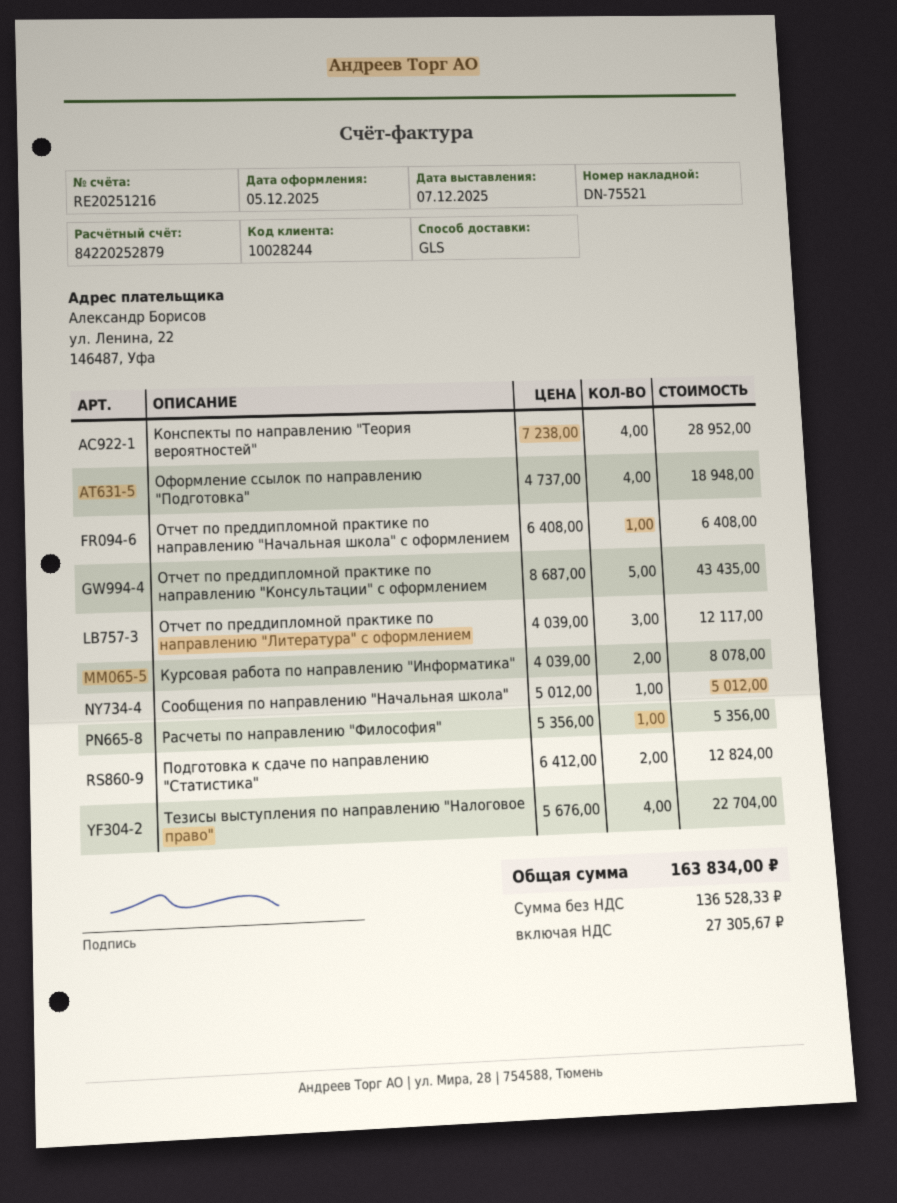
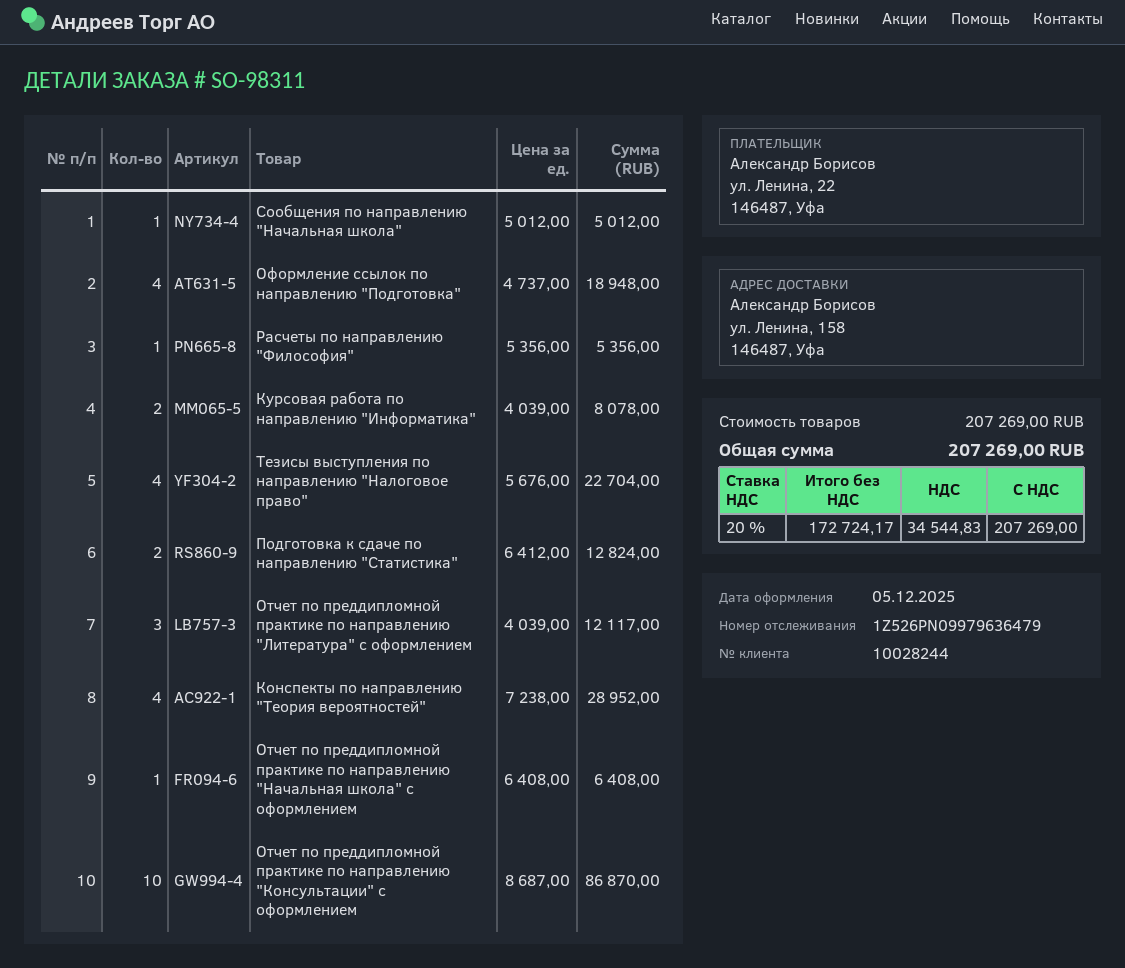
Отчет по преддипломной практике по направлению "Консультации" с оформлением: 5 x 8687.00 = 43435.00 -> 10 x 8687.00 = 86870.00
net: 136528.33 -> 172724.17
tax: 27305.67 -> 34544.83
total: 163834.00 -> 207269.00

